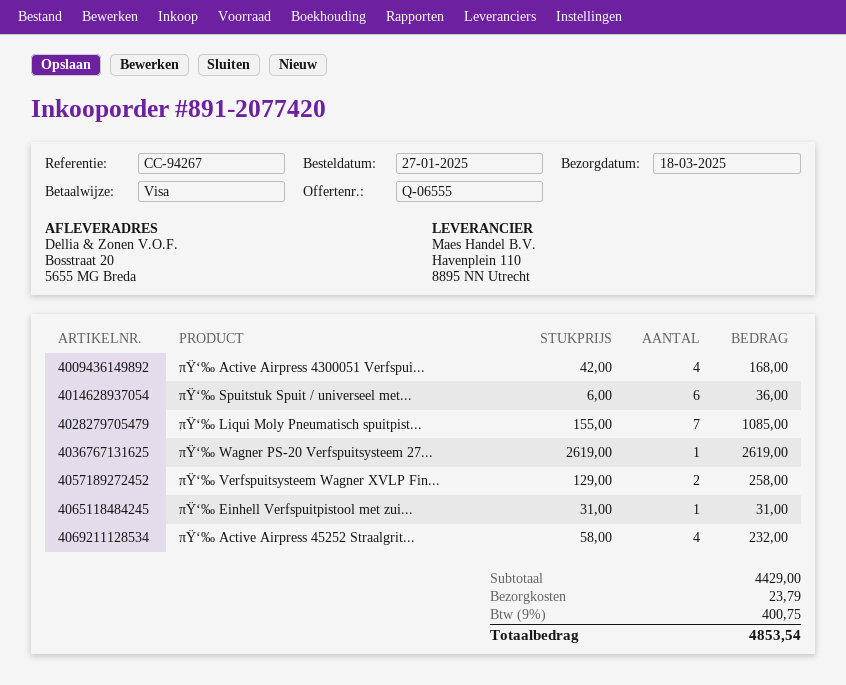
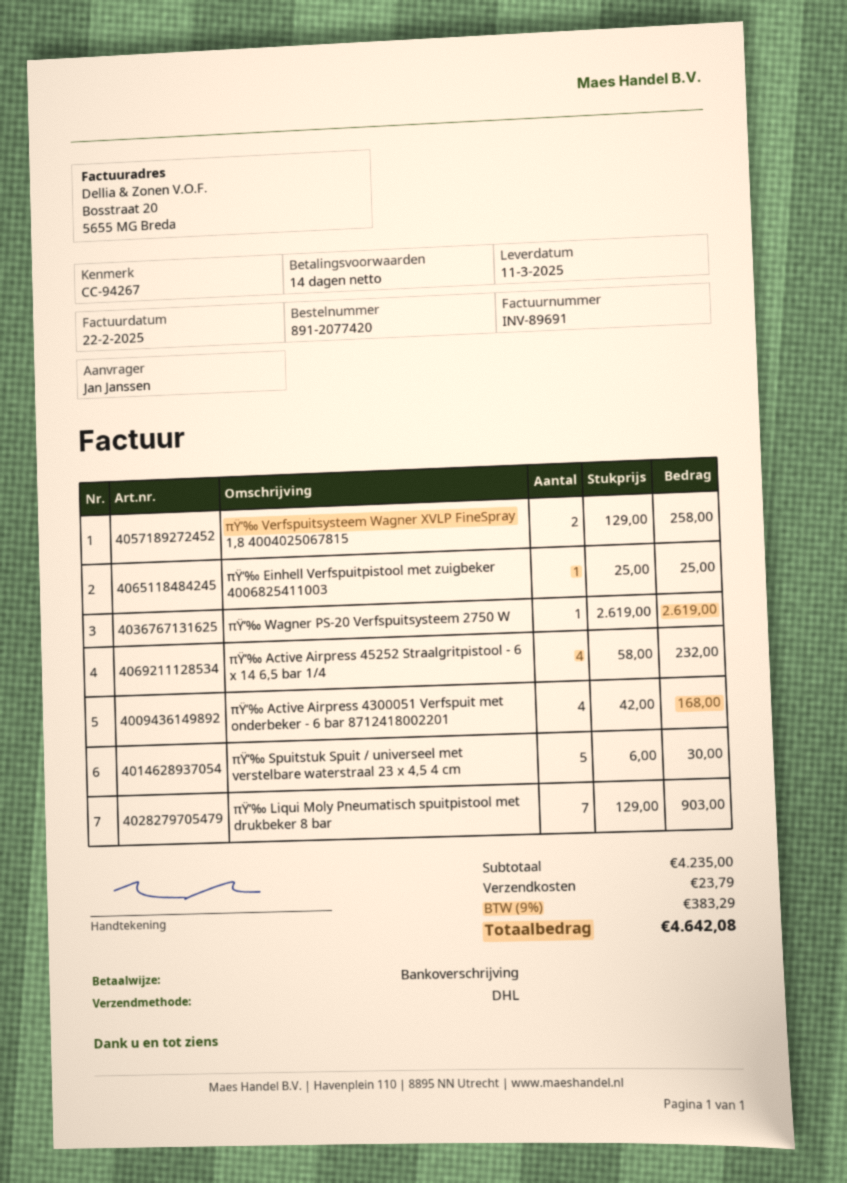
delivery date: 2025-03-18 -> 2025-03-11
payment method: Visa -> bank transfer
πŸ‘‰ Spuitstuk Spuit / universeel met...: 6 x 6.00 = 36.00 -> 5 x 6.00 = 30.00
πŸ‘‰ Liqui Moly Pneumatisch spuitpist...: 7 x 155.00 = 1085.00 -> 7 x 129.00 = 903.00
πŸ‘‰ Einhell Verfspuitpistool met zui...: 1 x 31.00 = 31.00 -> 1 x 25.00 = 25.00
subtotal: 4429.00 -> 4235.00
tax: 9% = 400.75 -> 9% = 383.29
total: 4853.54 -> 4642.08

